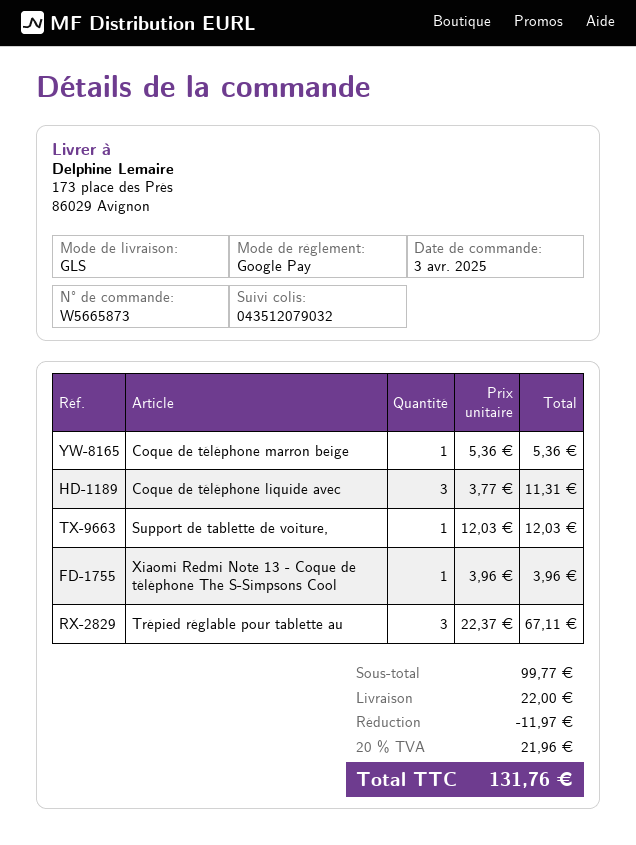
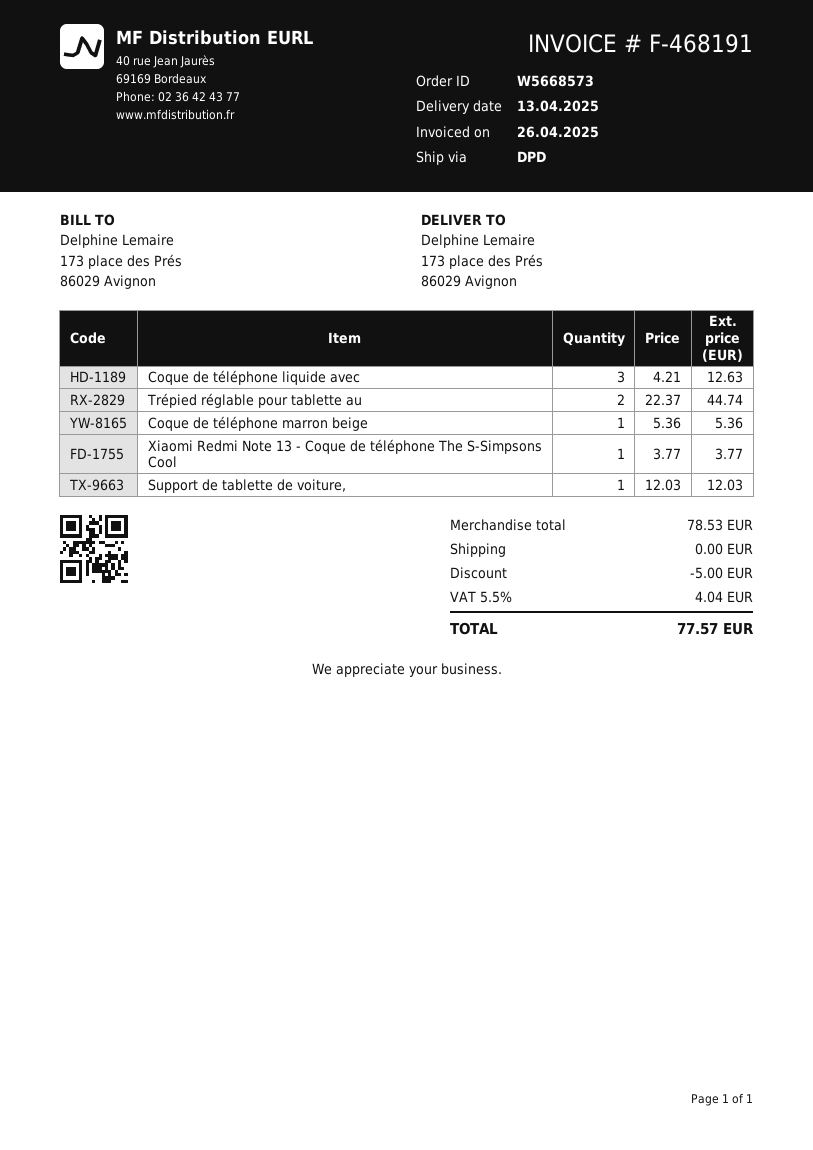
order number: W5665873 -> W5668573
shipping method: GLS -> DPD
Coque de téléphone liquide avec: 3 x 3.77 = 11.31 -> 3 x 4.21 = 12.63
Xiaomi Redmi Note 13 - Coque de téléphone The S-Simpsons Cool: 1 x 3.96 = 3.96 -> 1 x 3.77 = 3.77
Trépied réglable pour tablette au: 3 x 22.37 = 67.11 -> 2 x 22.37 = 44.74
subtotal: 99.77 -> 78.53
discount: 11.97 -> 5.00
shipping: 22.00 -> 0.00
tax: 20% = 21.96 -> 5.5% = 4.04
total: 131.76 -> 77.57

